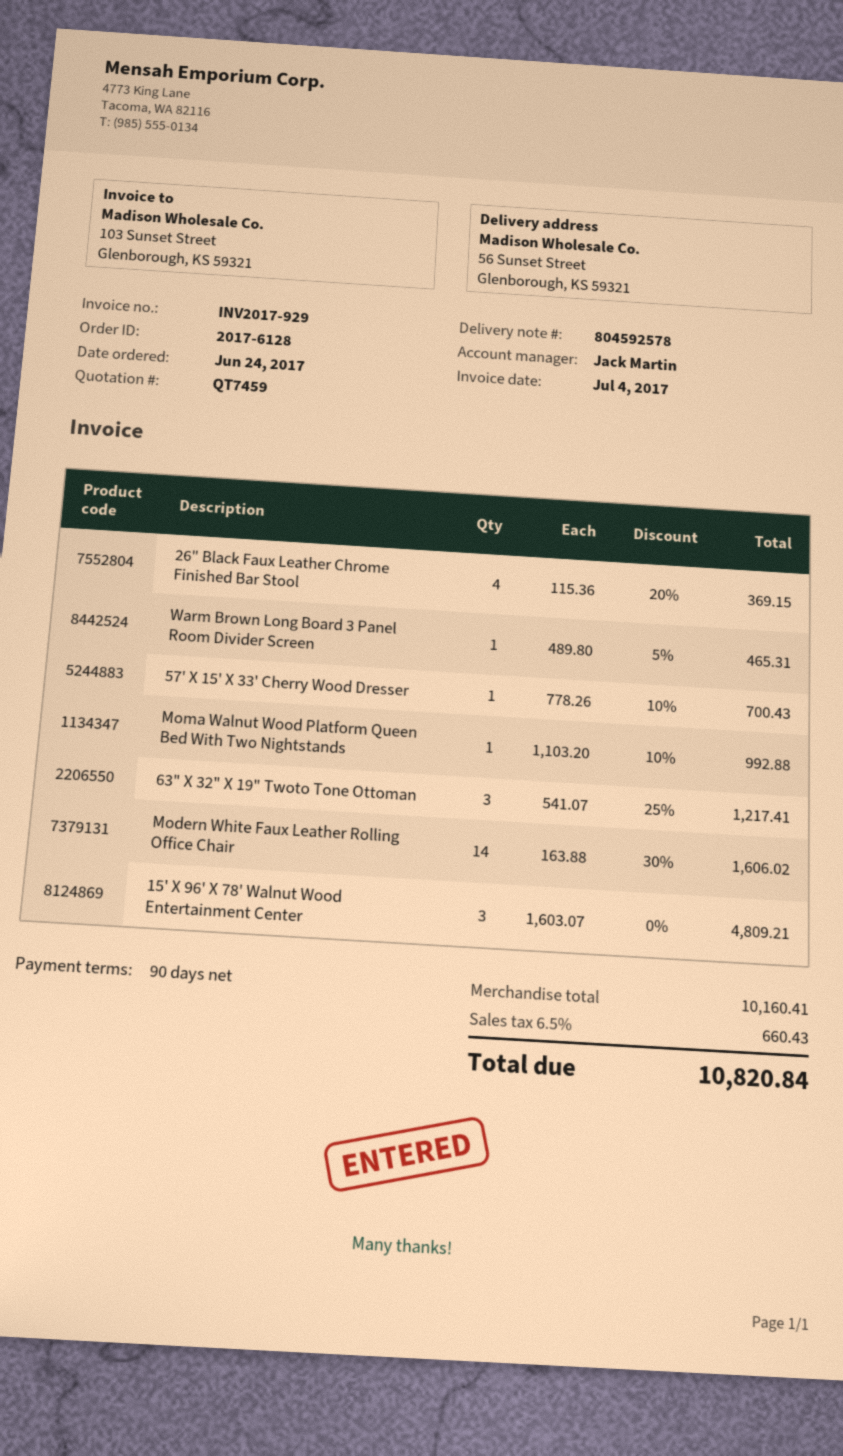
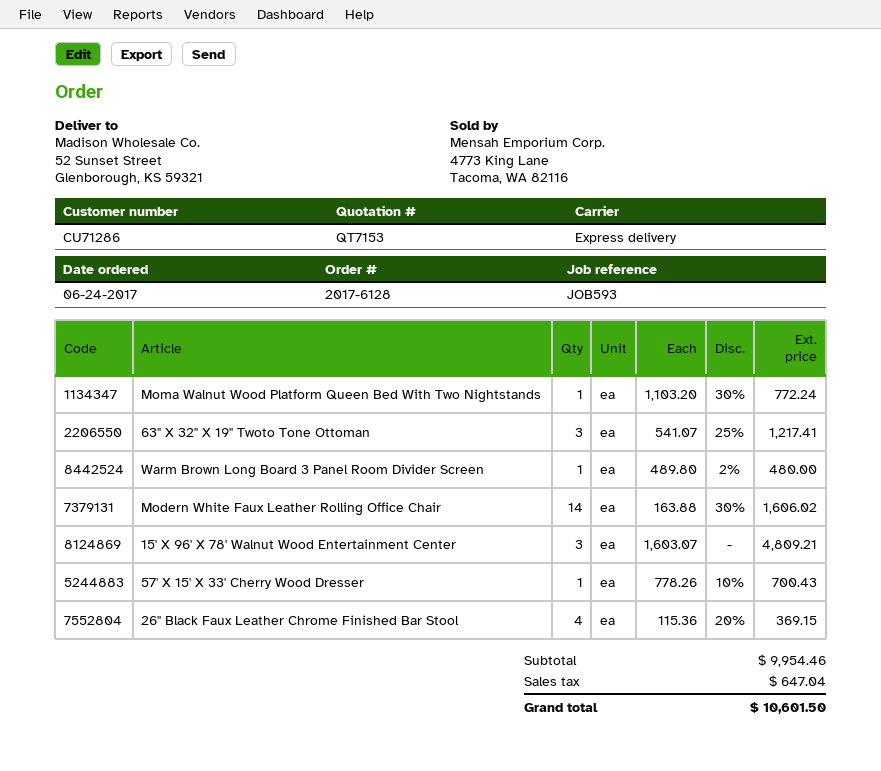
quote number: QT7459 -> QT7153
ship to: 56 Sunset Street, Glenborough, KS 59321 -> 52 Sunset Street, Glenborough, KS 59321
Warm Brown Long Board 3 Panel Room Divider Screen: 1 x 489.80 - 5% = 465.31 -> 1 x 489.80 - 2% = 480.00
Moma Walnut Wood Platform Queen Bed With Two Nightstands: 1 x 1103.20 - 10% = 992.88 -> 1 x 1103.20 - 30% = 772.24
subtotal: 10160.41 -> 9954.46
tax: 660.43 -> 647.04
total: 10820.84 -> 10601.50

